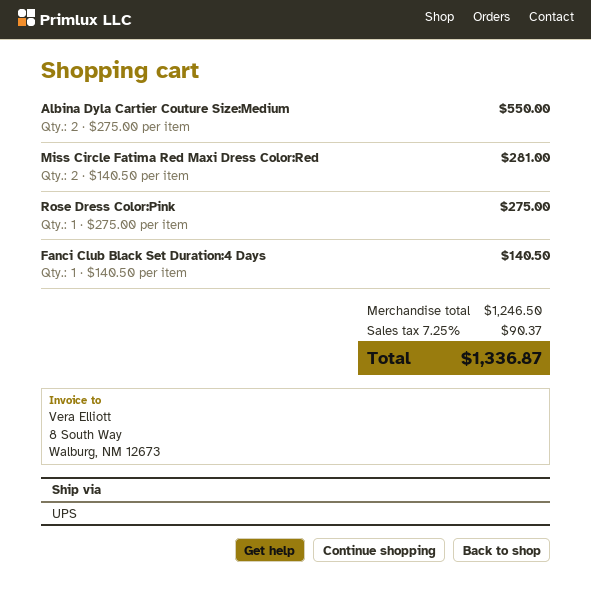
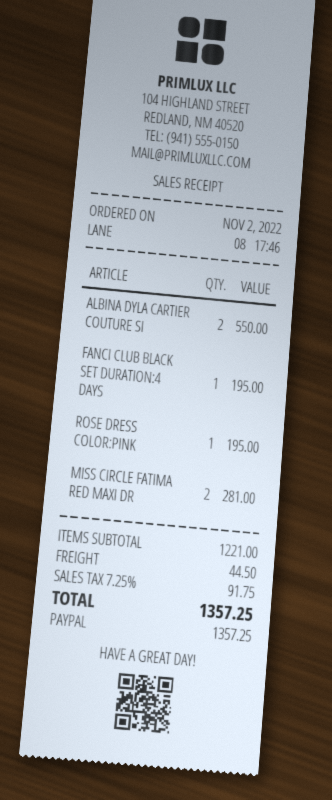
Rose Dress Color:Pink: 1 for 275.00 -> 1 for 195.00
Fanci Club Black Set Duration:4 Days: 1 for 140.50 -> 1 for 195.00
subtotal: 1246.50 -> 1221.00
shipping: none -> 44.50
tax: 7.25% = 90.37 -> 7.25% = 91.75
total: 1336.87 -> 1357.25

